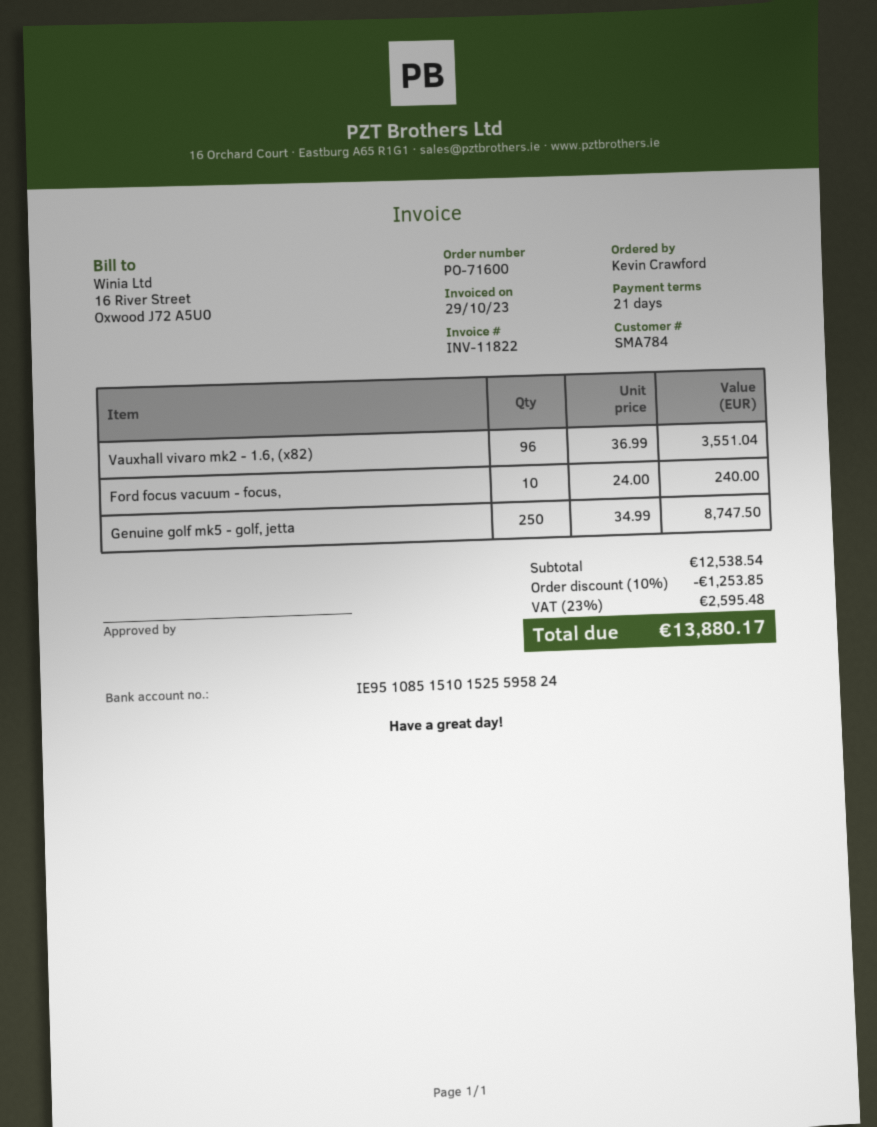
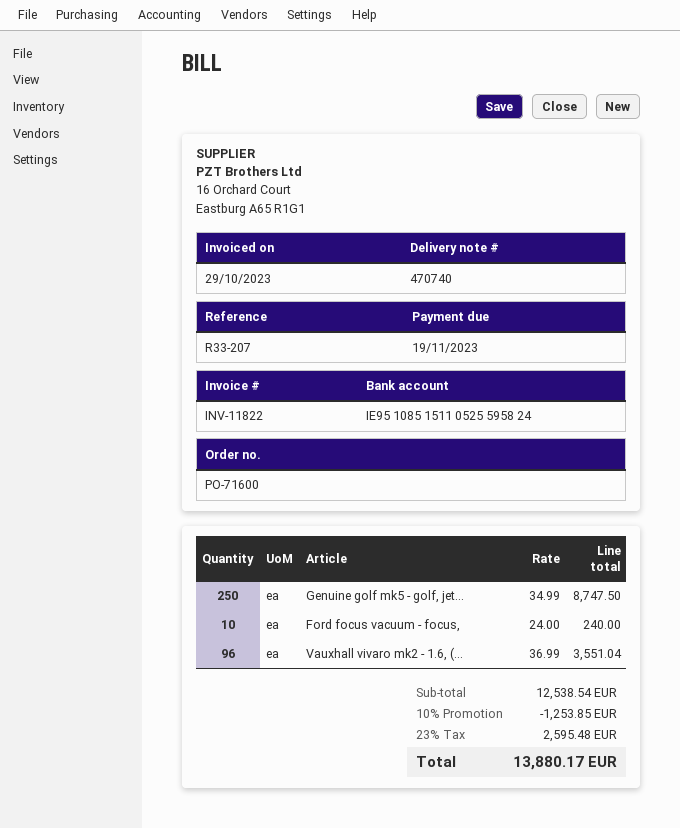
bank account: IE95108515101525595824 -> IE95108515110525595824

